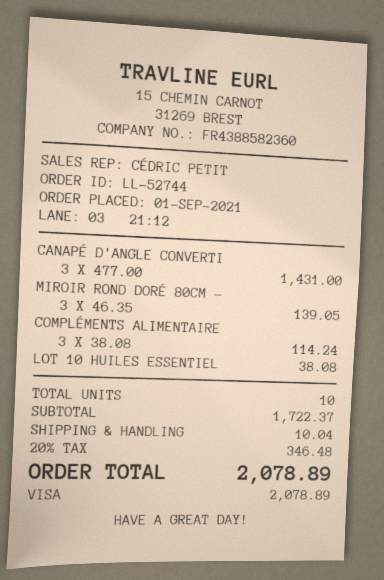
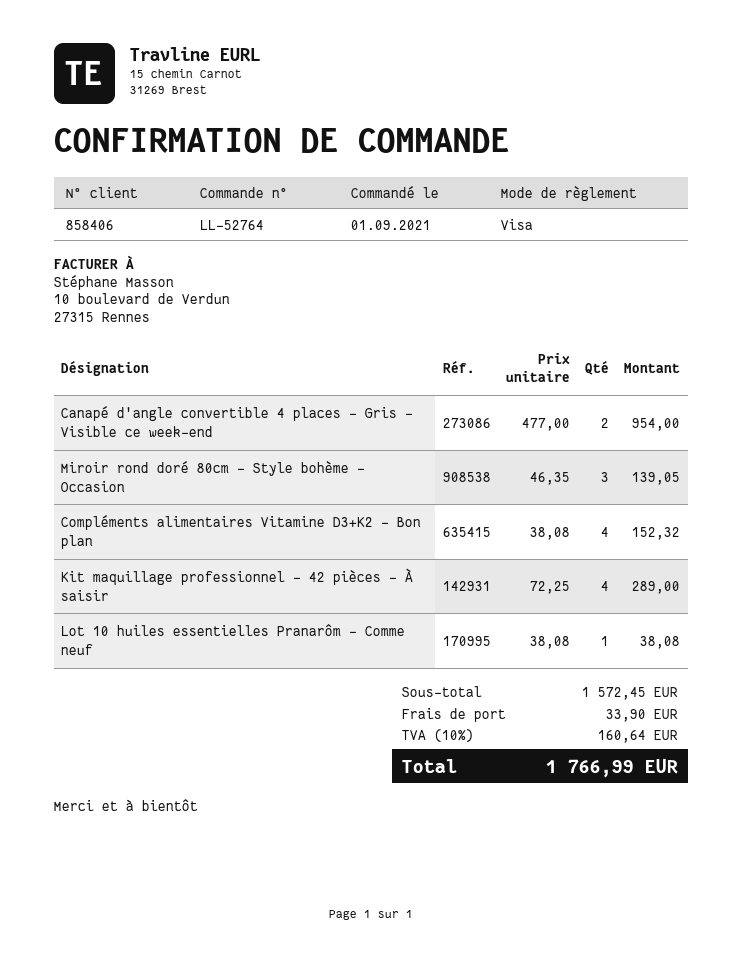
order number: LL-52744 -> LL-52764
CANAPÉ D'ANGLE CONVERTI: 3 x 477.00 = 1431.00 -> 2 x 477.00 = 954.00
COMPLÉMENTS ALIMENTAIRE: 3 x 38.08 = 114.24 -> 4 x 38.08 = 152.32
Kit maquillage professionnel - 42 pièces - À saisir: none -> 4 x 72.25 = 289.00
subtotal: 1722.37 -> 1572.45
shipping: 10.04 -> 33.90
tax: 20% = 346.48 -> 10% = 160.64
total: 2078.89 -> 1766.99

